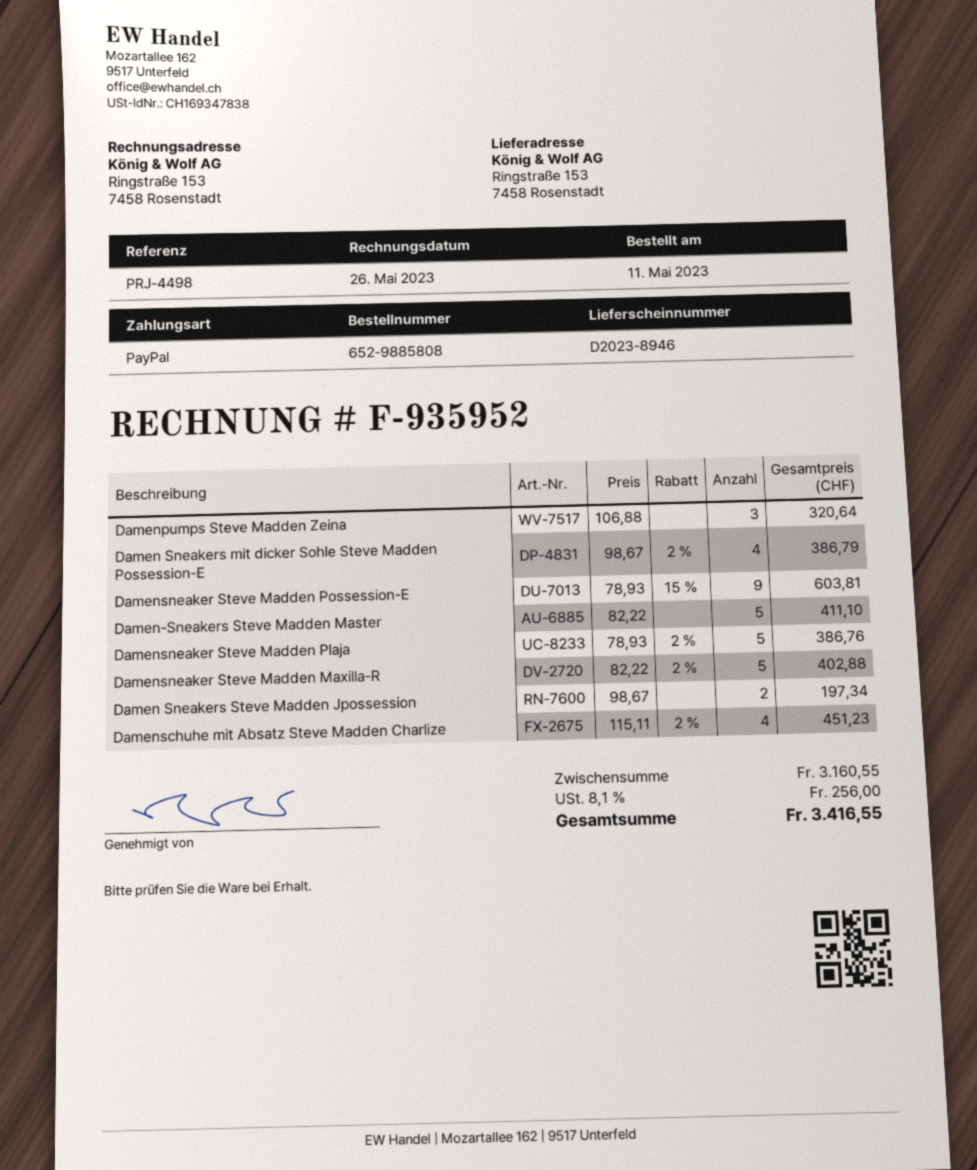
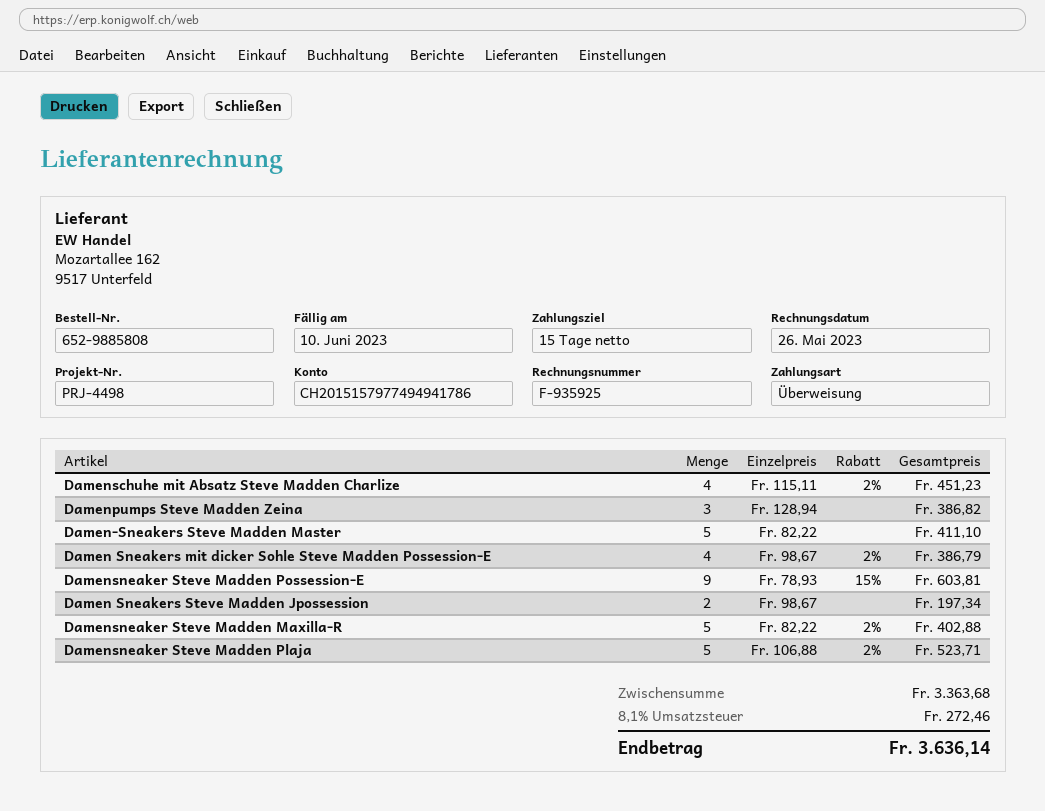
invoice number: F-935952 -> F-935925
payment method: PayPal -> bank transfer
Damenpumps Steve Madden Zeina: 3 x 106.88 = 320.64 -> 3 x 128.94 = 386.82
Damensneaker Steve Madden Plaja: 5 x 78.93 - 2% = 386.76 -> 5 x 106.88 - 2% = 523.71
subtotal: 3160.55 -> 3363.68
tax: 8.1% = 256.00 -> 8.1% = 272.46
total: 3416.55 -> 3636.14

